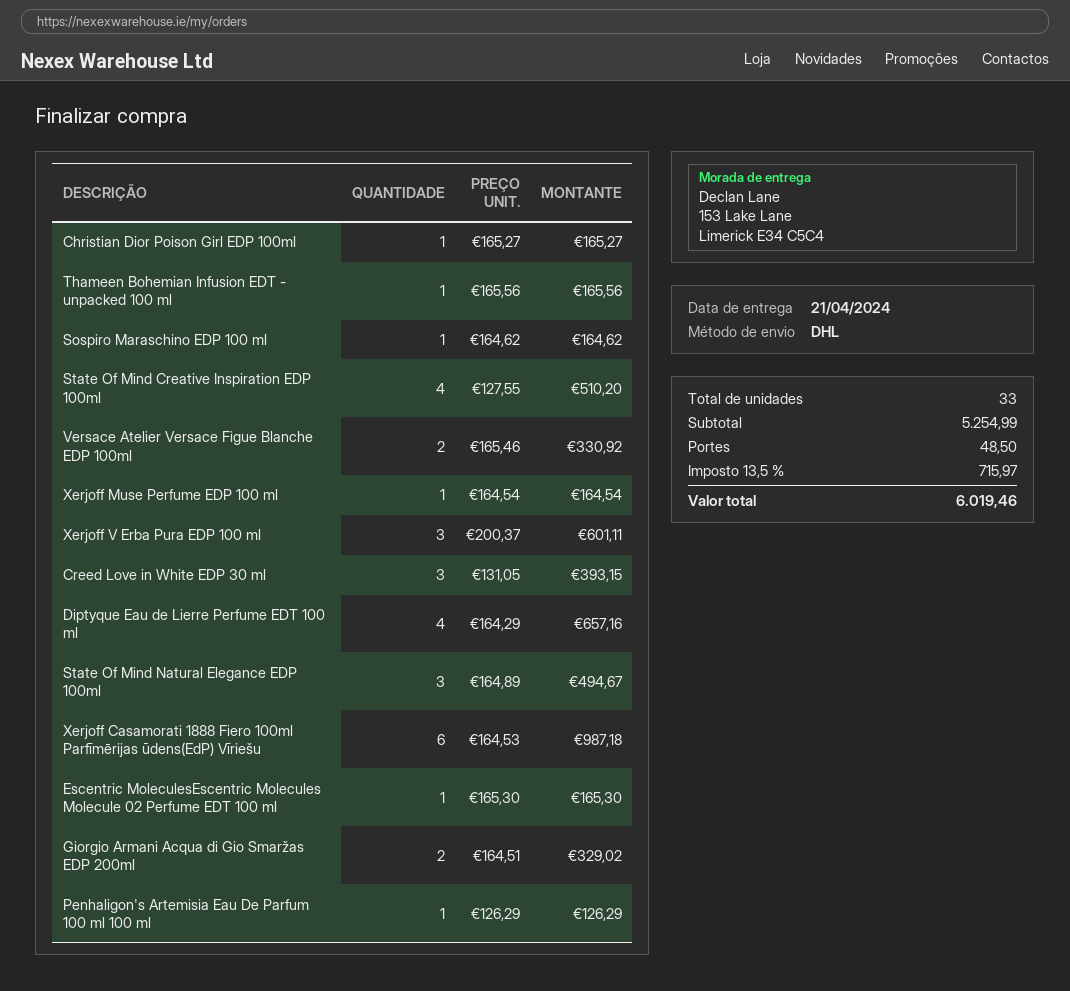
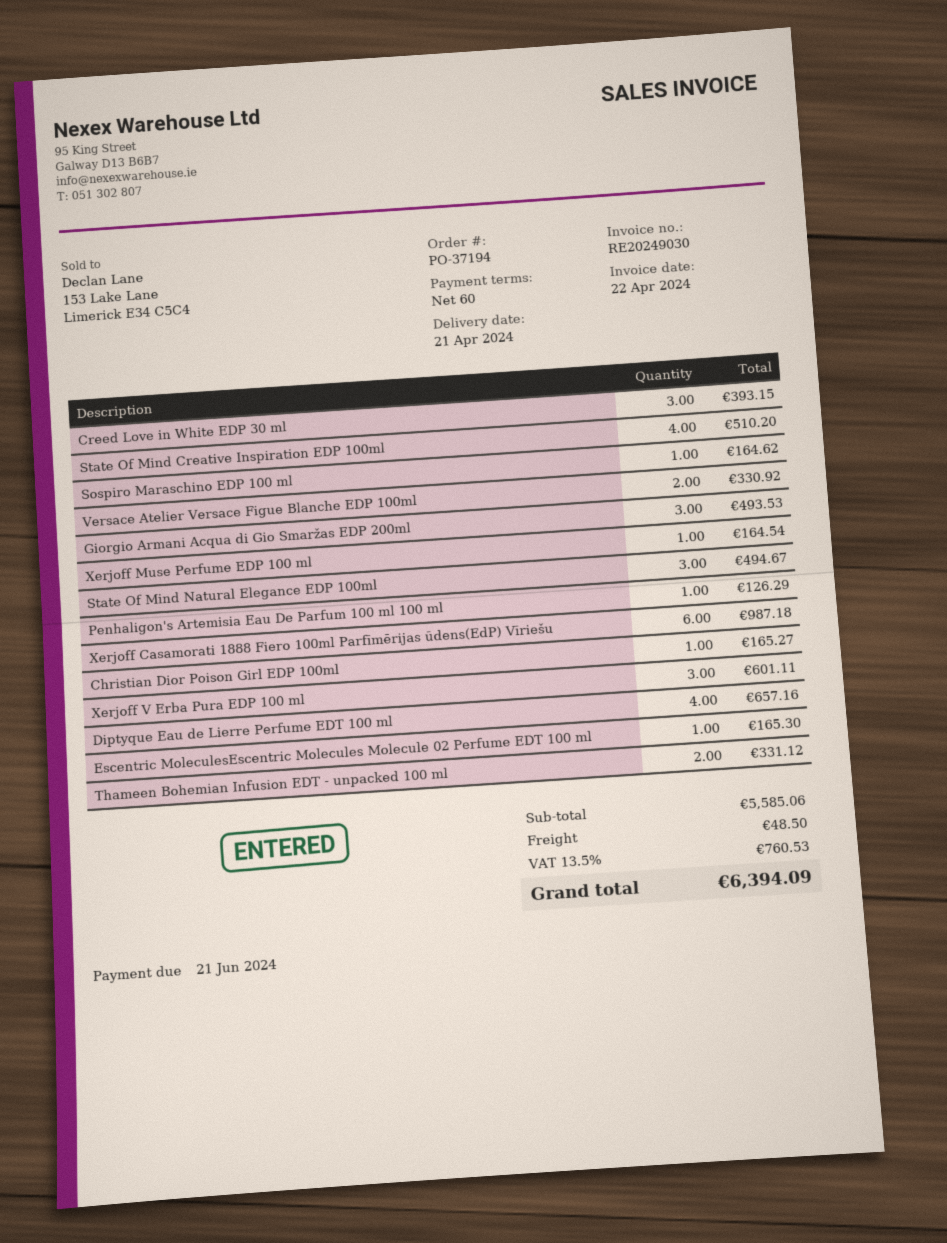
Thameen Bohemian Infusion EDT - unpacked 100 ml: 1 for 165.56 -> 2 for 331.12
Giorgio Armani Acqua di Gio Smaržas EDP 200ml: 2 for 329.02 -> 3 for 493.53
subtotal: 5254.99 -> 5585.06
tax: 13.5% = 715.97 -> 13.5% = 760.53
total: 6019.46 -> 6394.09

